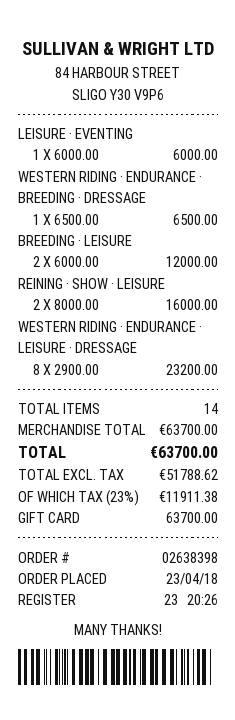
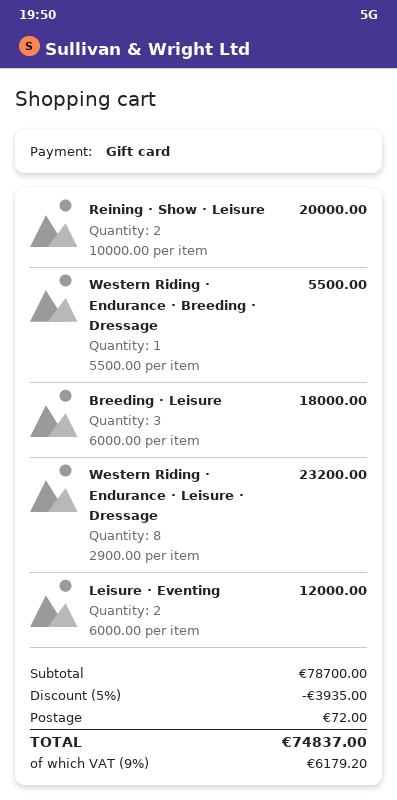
LEISURE · EVENTING: 1 x 6000.00 = 6000.00 -> 2 x 6000.00 = 12000.00
WESTERN RIDING · ENDURANCE · BREEDING · DRESSAGE: 1 x 6500.00 = 6500.00 -> 1 x 5500.00 = 5500.00
BREEDING · LEISURE: 2 x 6000.00 = 12000.00 -> 3 x 6000.00 = 18000.00
REINING · SHOW · LEISURE: 2 x 8000.00 = 16000.00 -> 2 x 10000.00 = 20000.00
subtotal: 63700.00 -> 78700.00
discount: none -> 5% = 3935.00
shipping: none -> 72.00
tax: 23% = 11911.38 -> 9% = 6179.20
total: 63700.00 -> 74837.00

